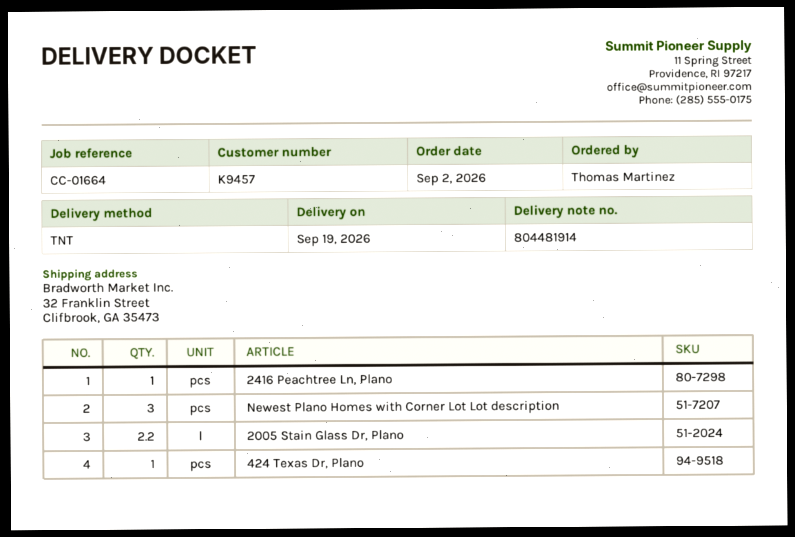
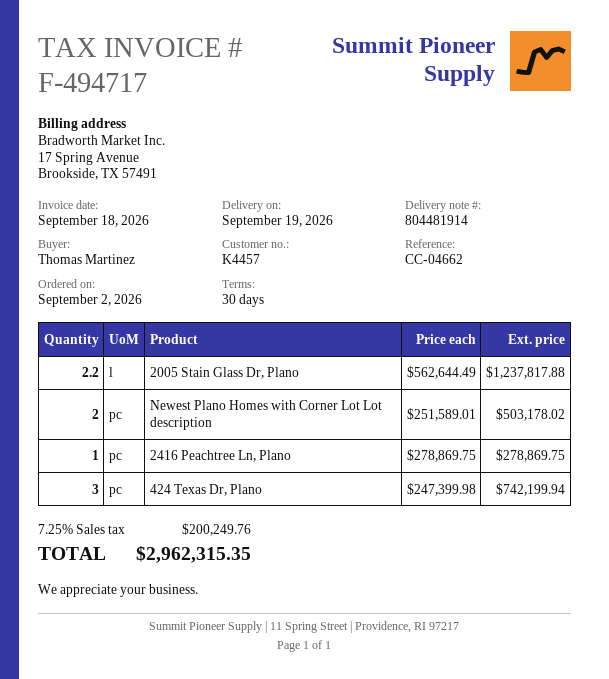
customer number: K9457 -> K4457
reference: CC-01664 -> CC-04662
Newest Plano Homes with Corner Lot Lot description: 3 -> 2
424 Texas Dr, Plano: 1 -> 3

